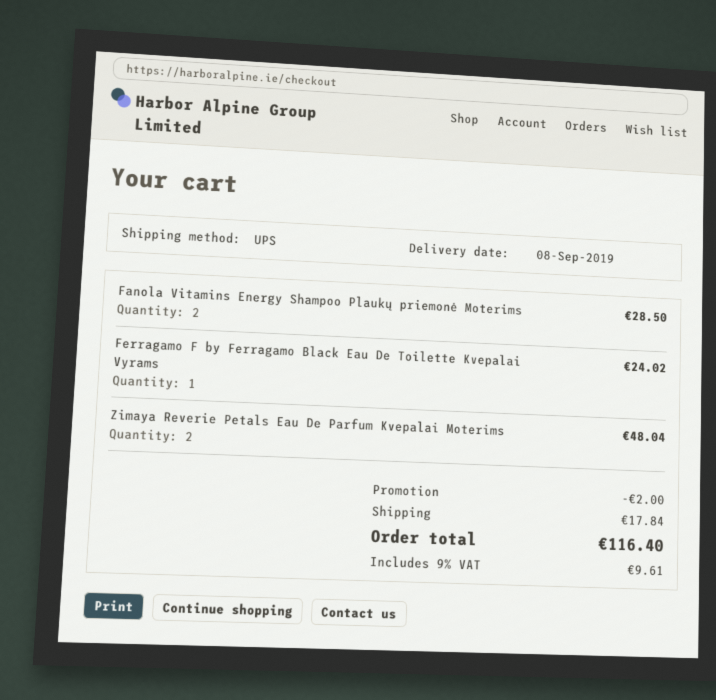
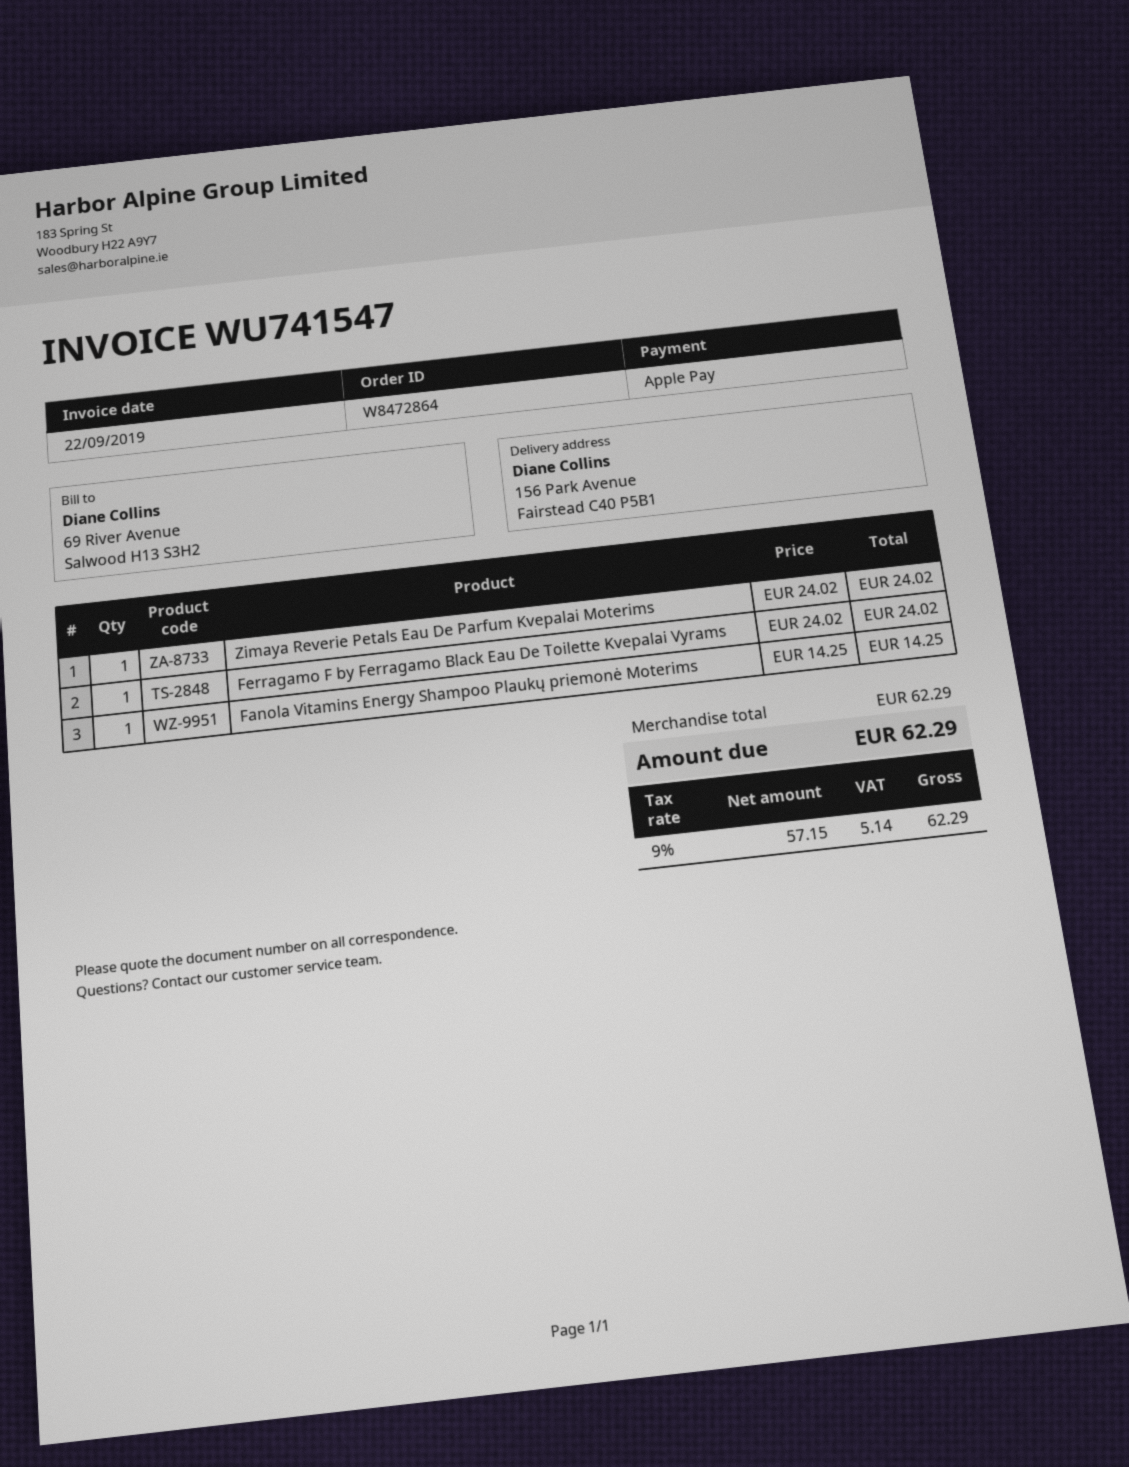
Fanola Vitamins Energy Shampoo Plaukų priemonė Moterims: 2 for 28.50 -> 1 for 14.25
Zimaya Reverie Petals Eau De Parfum Kvepalai Moterims: 2 for 48.04 -> 1 for 24.02
discount: 2.00 -> none
shipping: 17.84 -> none
tax: 9% = 9.61 -> 9% = 5.14
total: 116.40 -> 62.29

